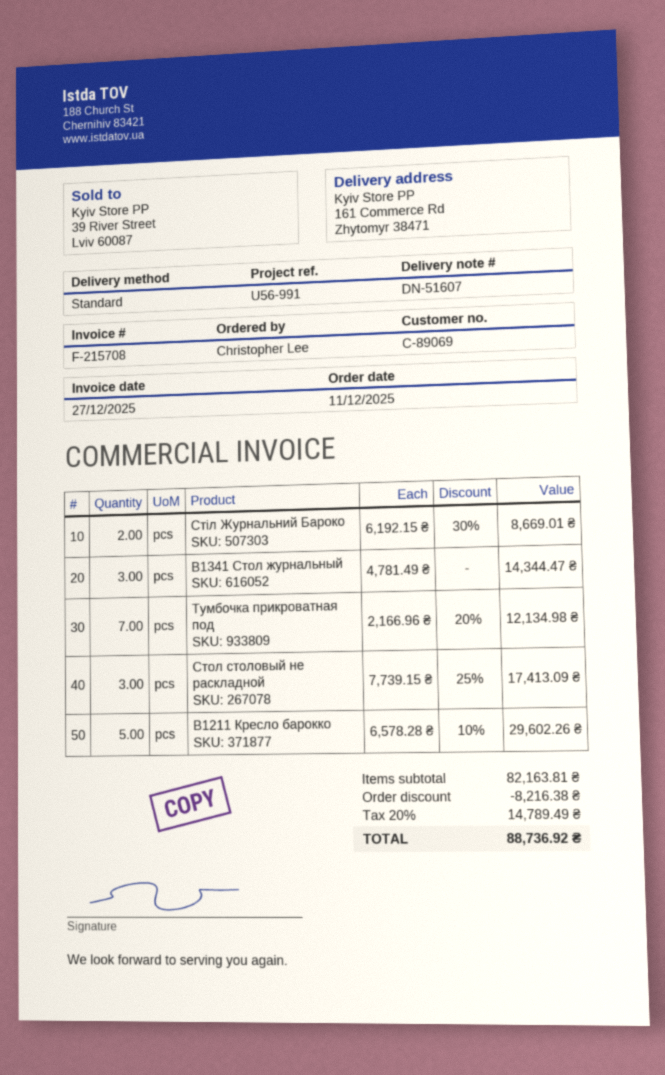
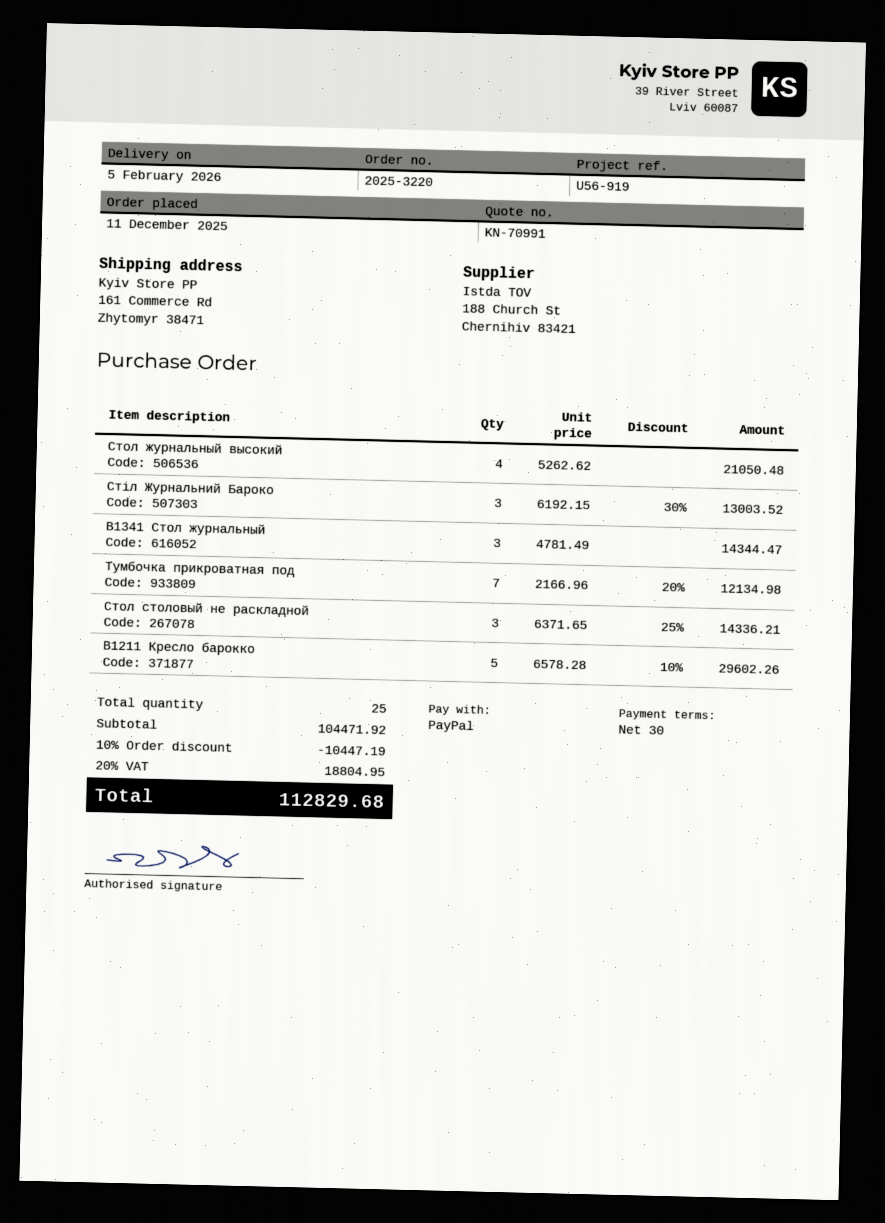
reference: U56-991 -> U56-919
Стіл Журнальний Бароко: 2 x 6192.15 - 30% = 8669.01 -> 3 x 6192.15 - 30% = 13003.52
Стол столовый не раскладной: 3 x 7739.15 - 25% = 17413.09 -> 3 x 6371.65 - 25% = 14336.21
Стол журнальный высокий: none -> 4 x 5262.62 = 21050.48
subtotal: 82163.81 -> 104471.92
discount: 8216.38 -> 10447.19
tax: 20% = 14789.49 -> 20% = 18804.95
total: 88736.92 -> 112829.68

